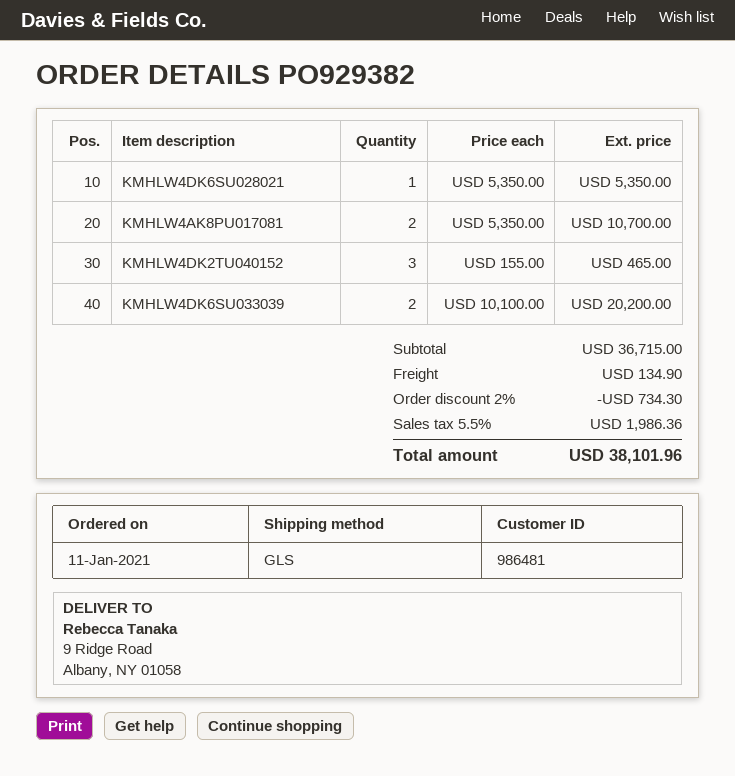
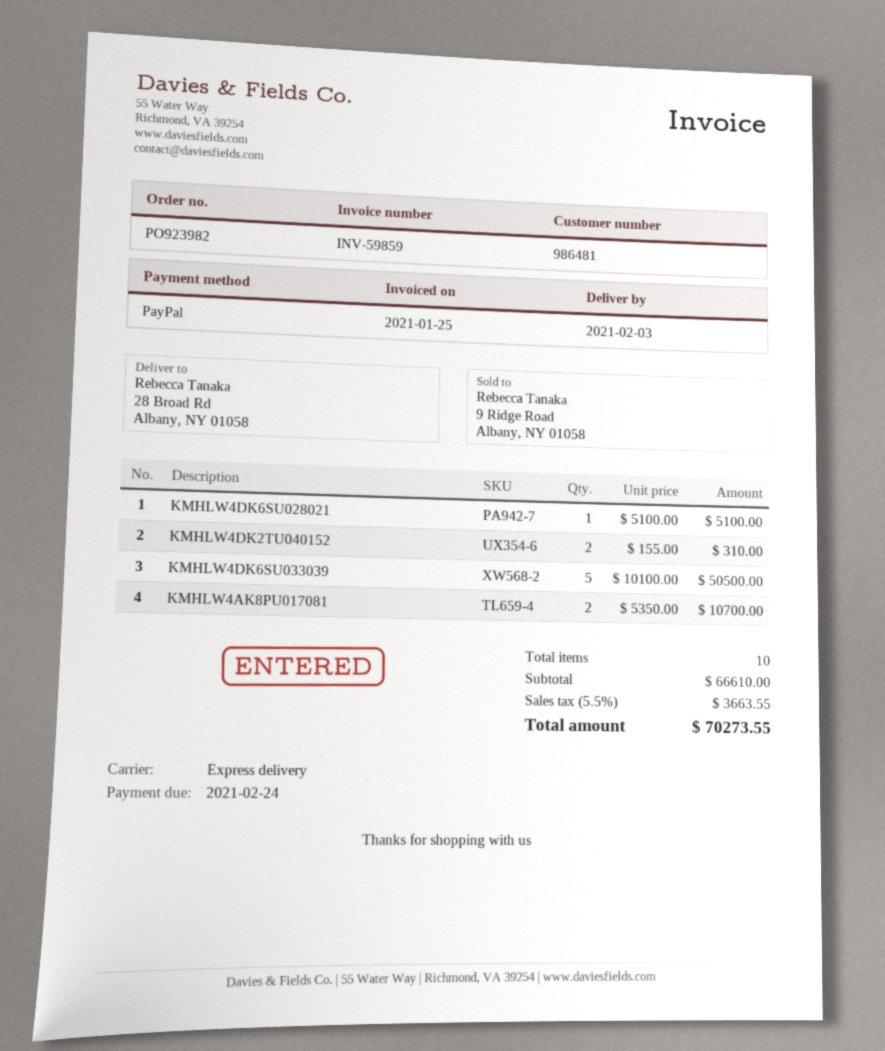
order number: PO929382 -> PO923982
shipping method: GLS -> express
ship to: 9 Ridge Road, Albany, NY 01058 -> 28 Broad Rd, Albany, NY 01058
KMHLW4DK6SU028021: 1 x 5350.00 = 5350.00 -> 1 x 5100.00 = 5100.00
KMHLW4DK2TU040152: 3 x 155.00 = 465.00 -> 2 x 155.00 = 310.00
KMHLW4DK6SU033039: 2 x 10100.00 = 20200.00 -> 5 x 10100.00 = 50500.00
subtotal: 36715.00 -> 66610.00
discount: 2% = 734.30 -> none
shipping: 134.90 -> none
tax: 5.5% = 1986.36 -> 5.5% = 3663.55
total: 38101.96 -> 70273.55

